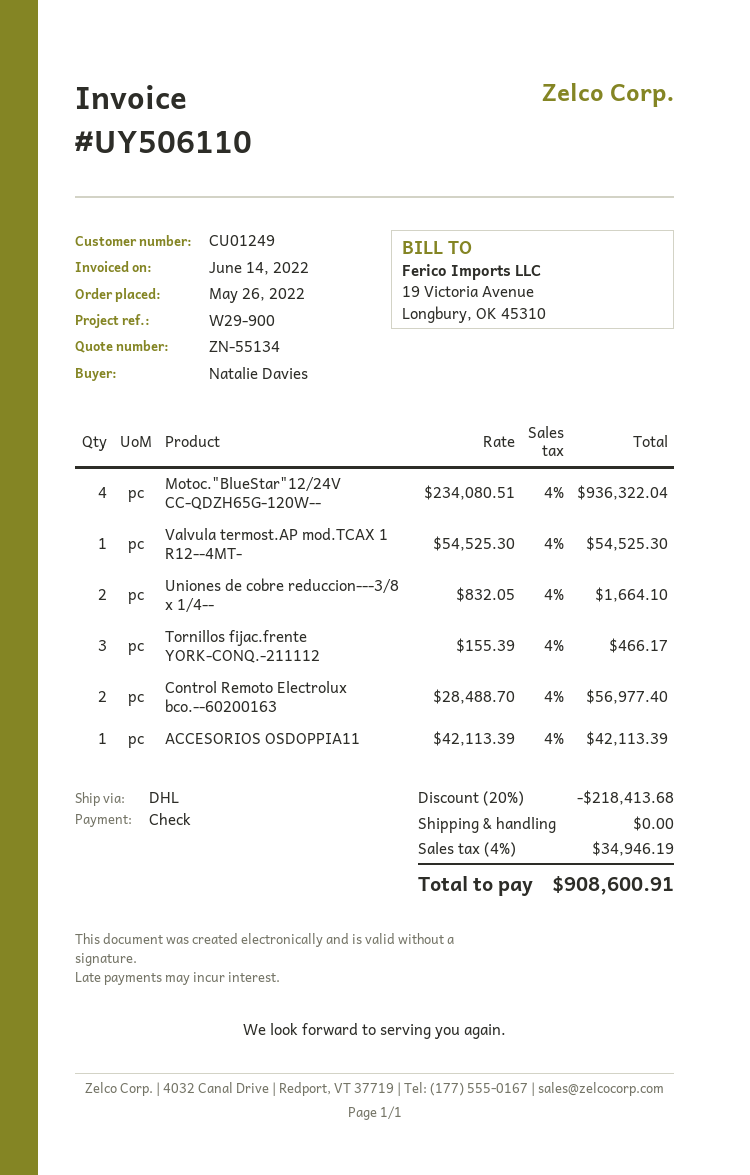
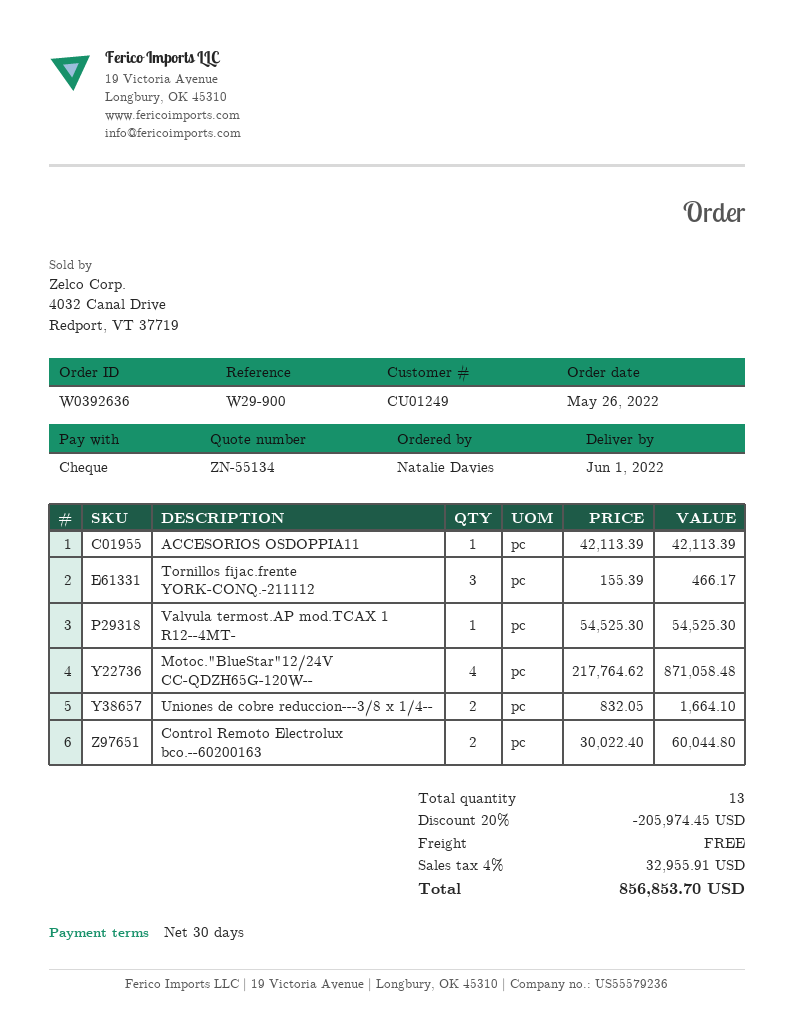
Motoc."BlueStar"12/24V CC-QDZH65G-120W--: 4 x 234080.51 = 936322.04 -> 4 x 217764.62 = 871058.48
Control Remoto Electrolux bco.--60200163: 2 x 28488.70 = 56977.40 -> 2 x 30022.40 = 60044.80
discount: 20% = 218413.68 -> 20% = 205974.45
tax: 4% = 34946.19 -> 4% = 32955.91
total: 908600.91 -> 856853.70

